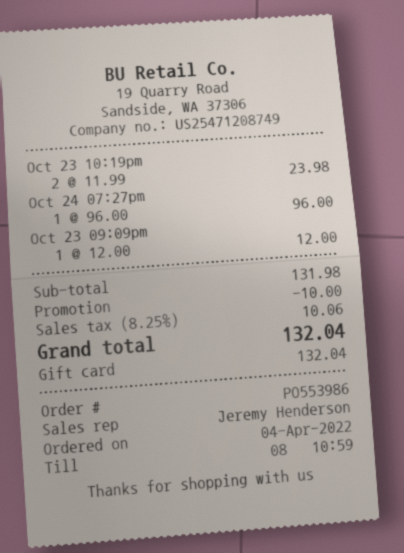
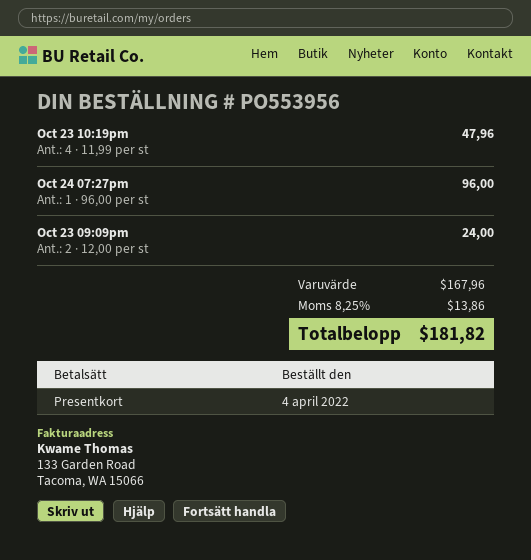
order number: PO553986 -> PO553956
Oct 23 10:19pm: 2 x 11.99 = 23.98 -> 4 x 11.99 = 47.96
Oct 23 09:09pm: 1 x 12.00 = 12.00 -> 2 x 12.00 = 24.00
subtotal: 131.98 -> 167.96
discount: 10.00 -> none
tax: 8.25% = 10.06 -> 8.25% = 13.86
total: 132.04 -> 181.82

